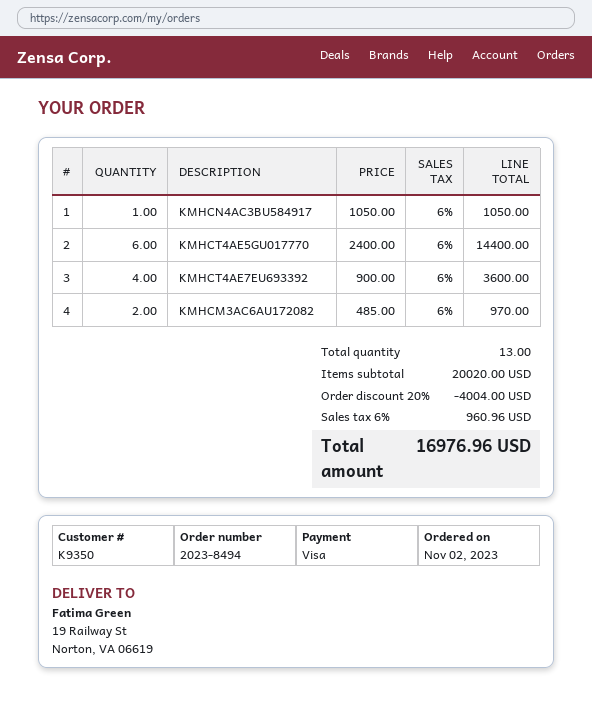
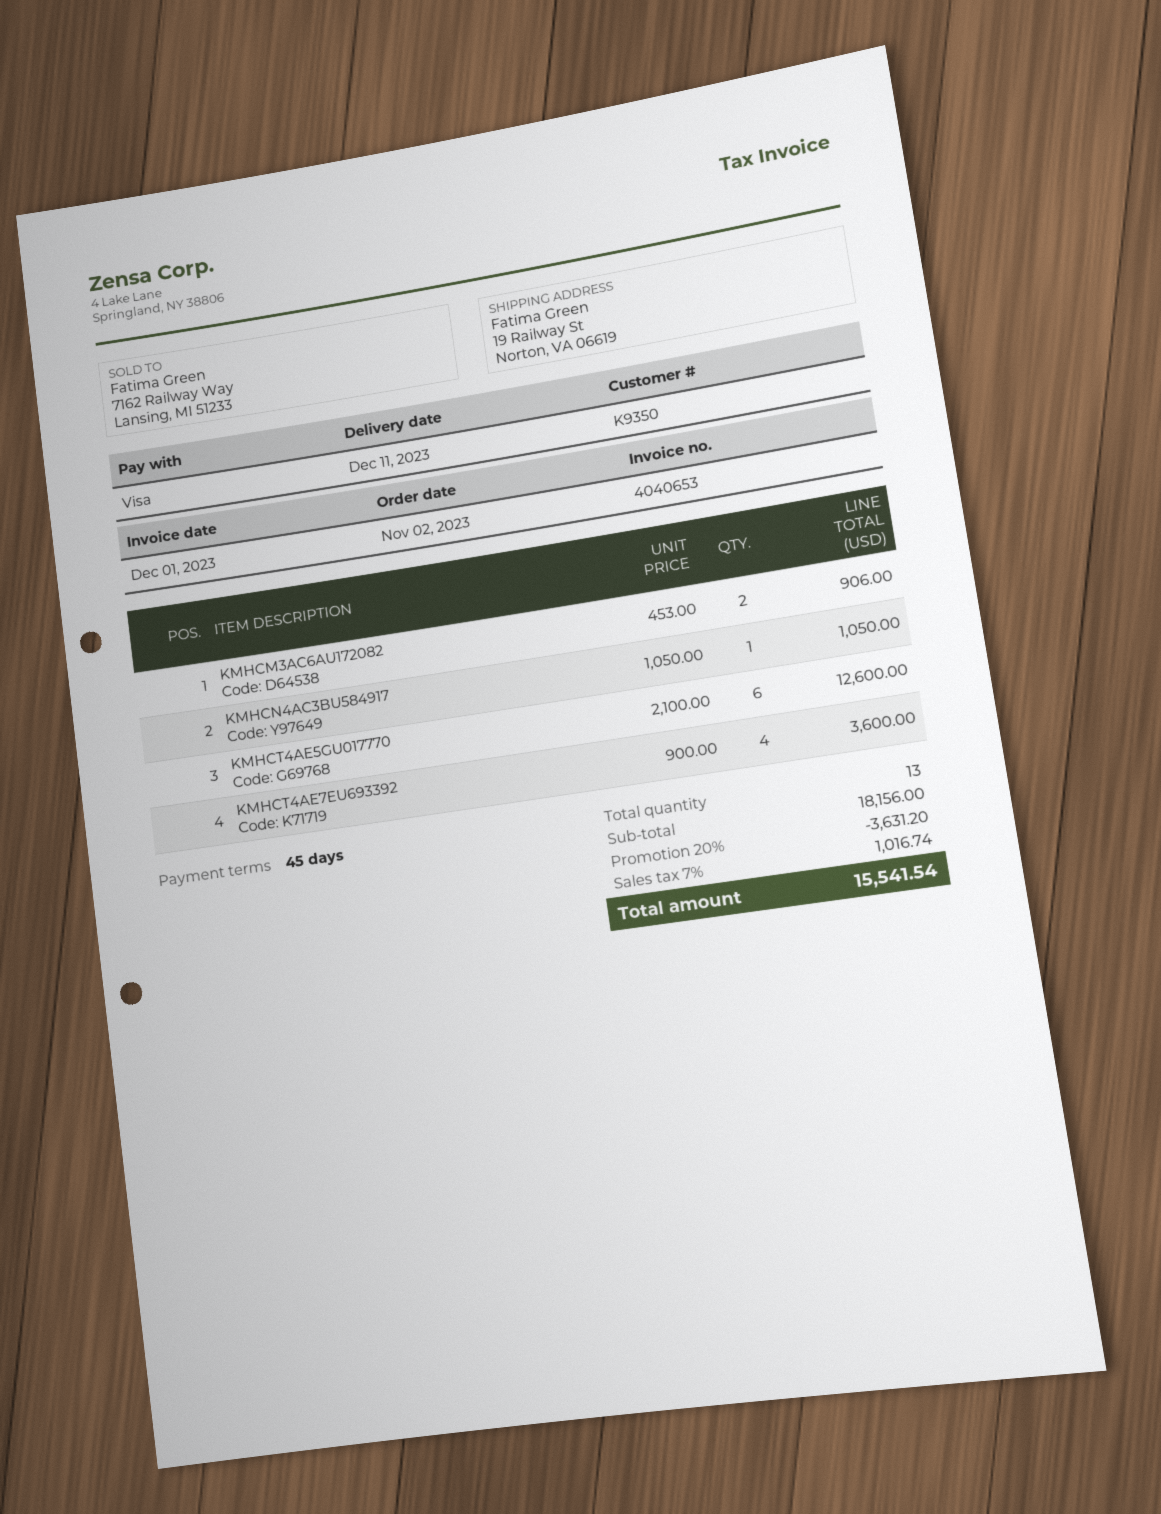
KMHCT4AE5GU017770: 6 x 2400.00 = 14400.00 -> 6 x 2100.00 = 12600.00
KMHCM3AC6AU172082: 2 x 485.00 = 970.00 -> 2 x 453.00 = 906.00
subtotal: 20020.00 -> 18156.00
discount: 20% = 4004.00 -> 20% = 3631.20
tax: 6% = 960.96 -> 7% = 1016.74
total: 16976.96 -> 15541.54

